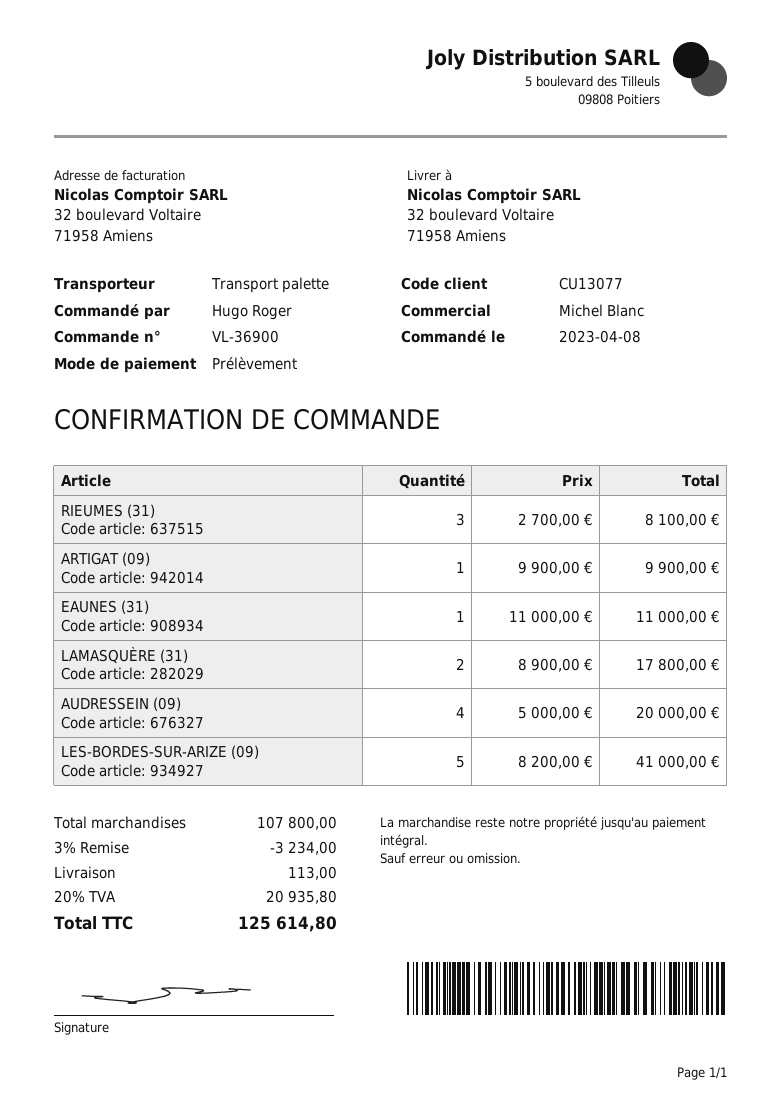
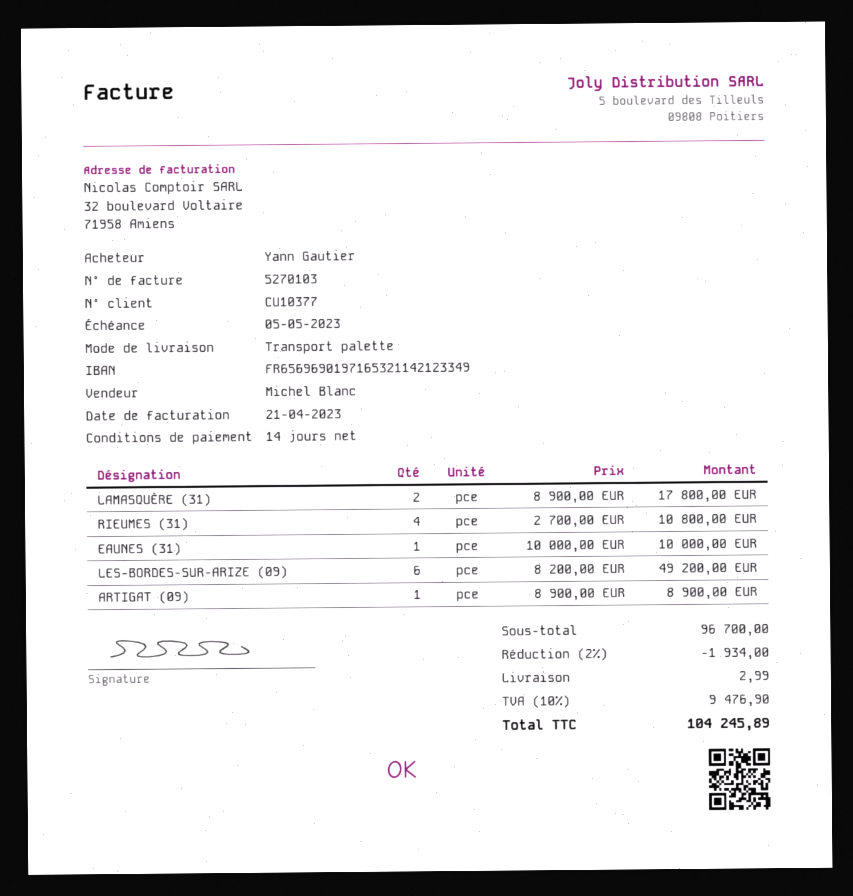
customer number: CU13077 -> CU10377
ordered by: Hugo Roger -> Yann Gautier
RIEUMES (31): 3 x 2700.00 = 8100.00 -> 4 x 2700.00 = 10800.00
ARTIGAT (09): 1 x 9900.00 = 9900.00 -> 1 x 8900.00 = 8900.00
EAUNES (31): 1 x 11000.00 = 11000.00 -> 1 x 10000.00 = 10000.00
AUDRESSEIN (09): 4 x 5000.00 = 20000.00 -> none
LES-BORDES-SUR-ARIZE (09): 5 x 8200.00 = 41000.00 -> 6 x 8200.00 = 49200.00
subtotal: 107800.00 -> 96700.00
discount: 3% = 3234.00 -> 2% = 1934.00
shipping: 113.00 -> 2.99
tax: 20% = 20935.80 -> 10% = 9476.90
total: 125614.80 -> 104245.89

